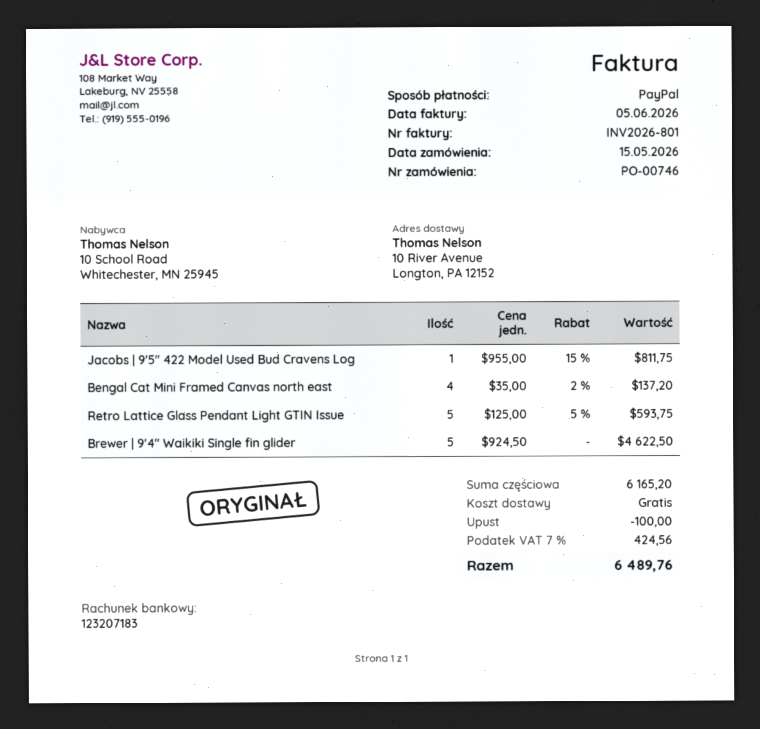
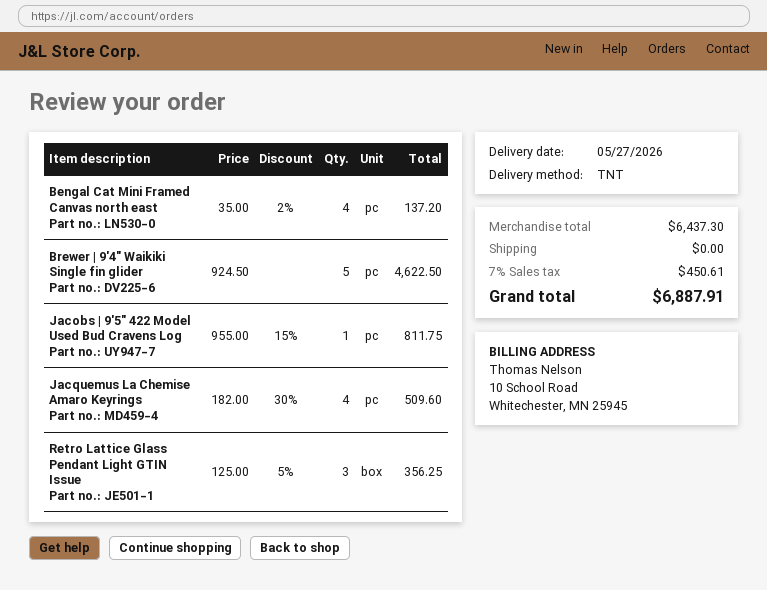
Retro Lattice Glass Pendant Light GTIN Issue: 5 x 125.00 - 5% = 593.75 -> 3 x 125.00 - 5% = 356.25
Jacquemus La Chemise Amaro Keyrings: none -> 4 x 182.00 - 30% = 509.60
subtotal: 6165.20 -> 6437.30
discount: 100.00 -> none
tax: 7% = 424.56 -> 7% = 450.61
total: 6489.76 -> 6887.91

